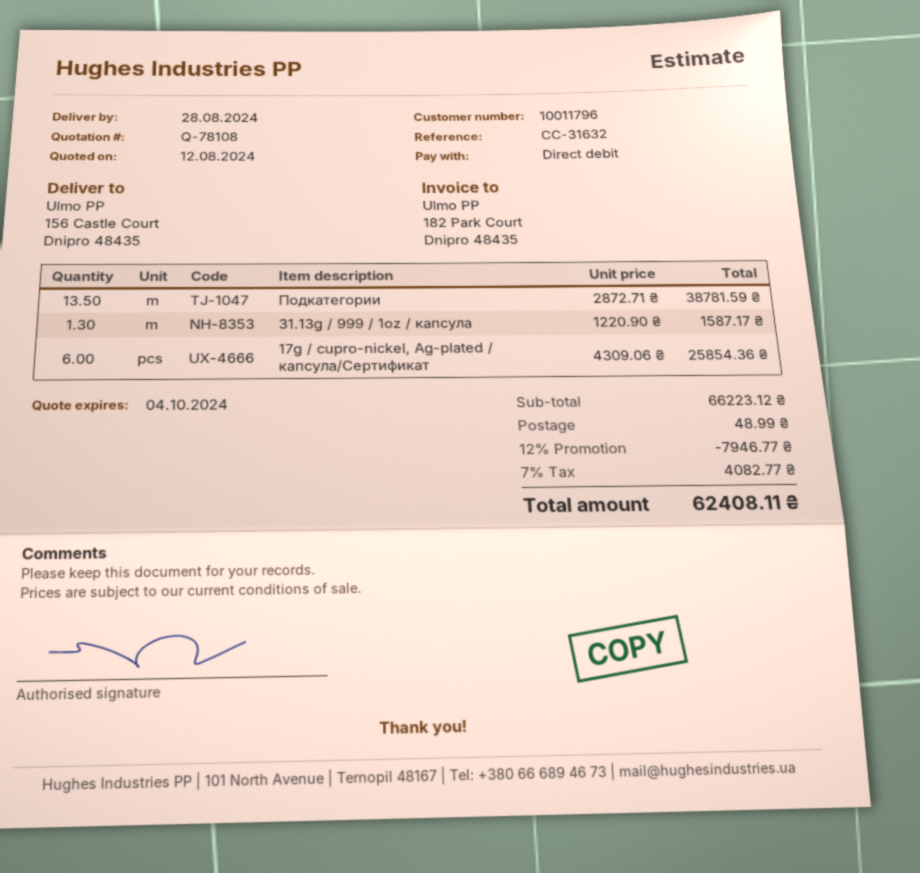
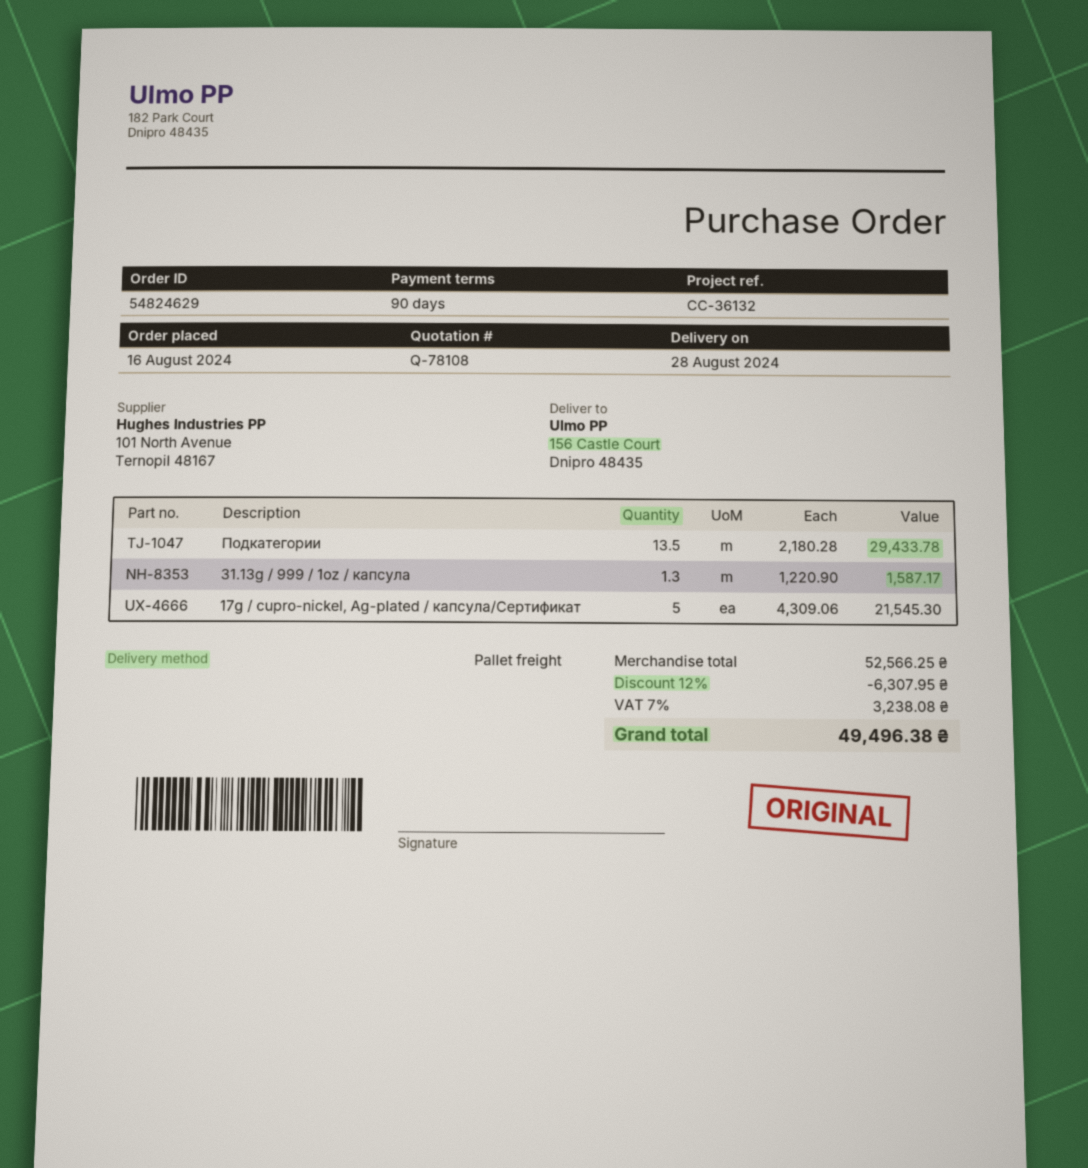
reference: CC-31632 -> CC-36132
Подкатегории: 13.5 x 2872.71 = 38781.59 -> 13.5 x 2180.28 = 29433.78
17g / cupro-nickel, Ag-plated / капсула/Сертификат: 6 x 4309.06 = 25854.36 -> 5 x 4309.06 = 21545.30
subtotal: 66223.12 -> 52566.25
discount: 12% = 7946.77 -> 12% = 6307.95
shipping: 48.99 -> none
tax: 7% = 4082.77 -> 7% = 3238.08
total: 62408.11 -> 49496.38

